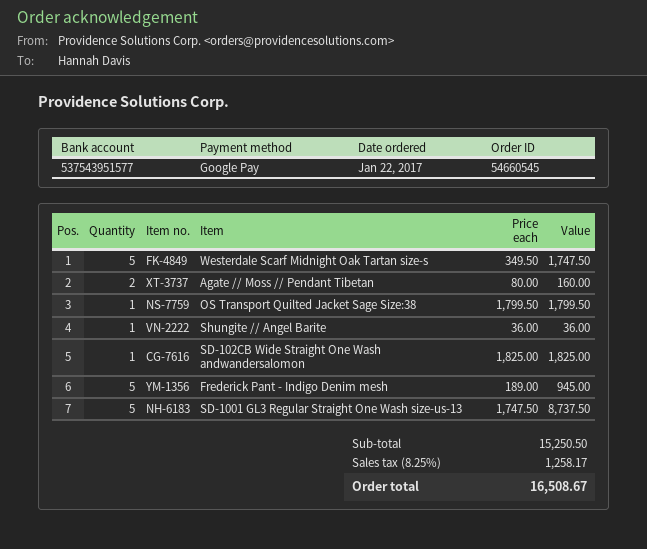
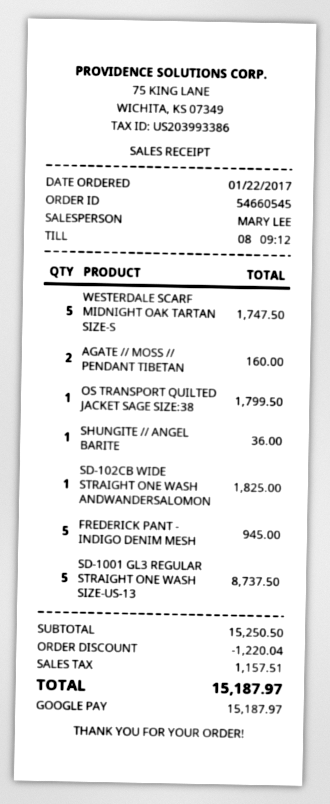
discount: none -> 1220.04
tax: 1258.17 -> 1157.51
total: 16508.67 -> 15187.97

